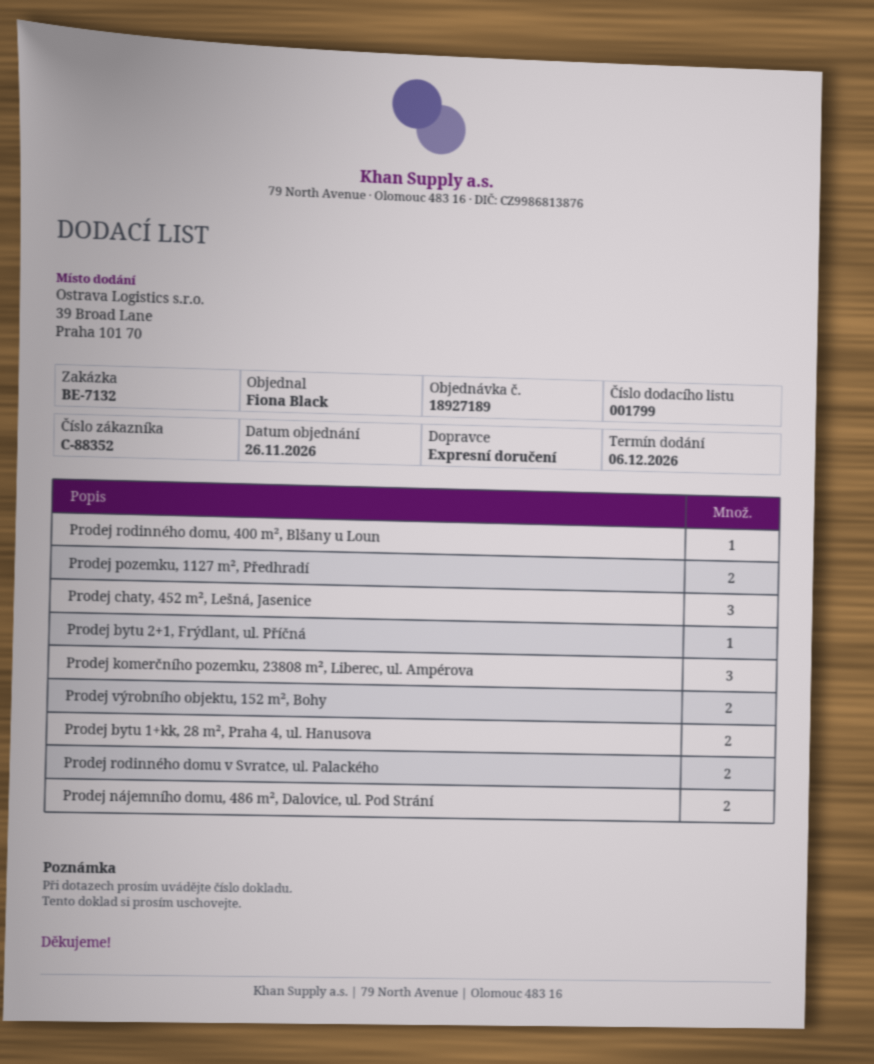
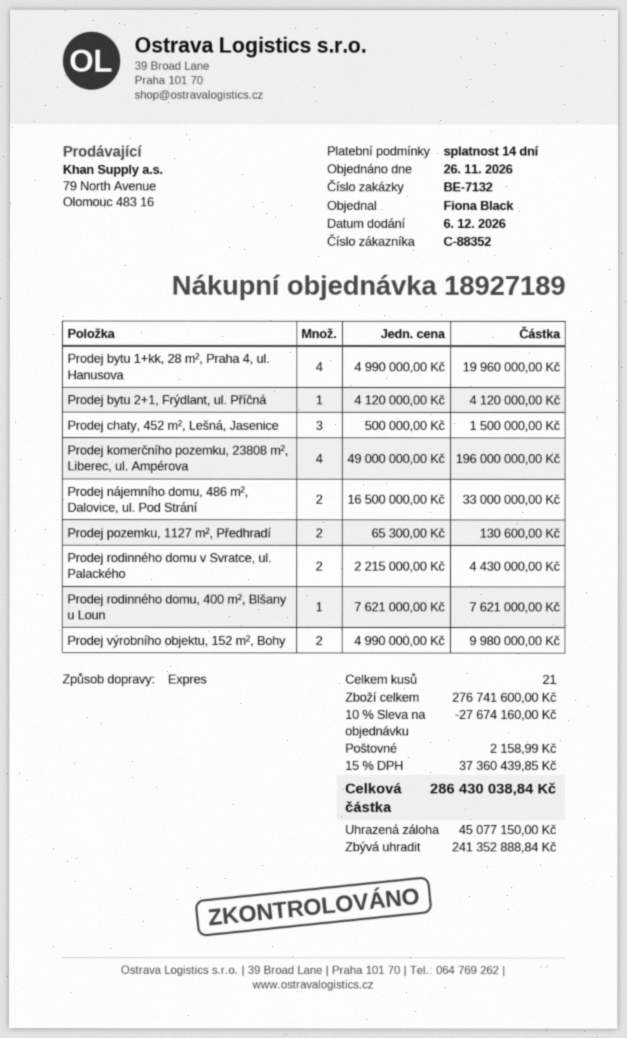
Prodej komerčního pozemku, 23808 m², Liberec, ul. Ampérova: 3 -> 4
Prodej bytu 1+kk, 28 m², Praha 4, ul. Hanusova: 2 -> 4

